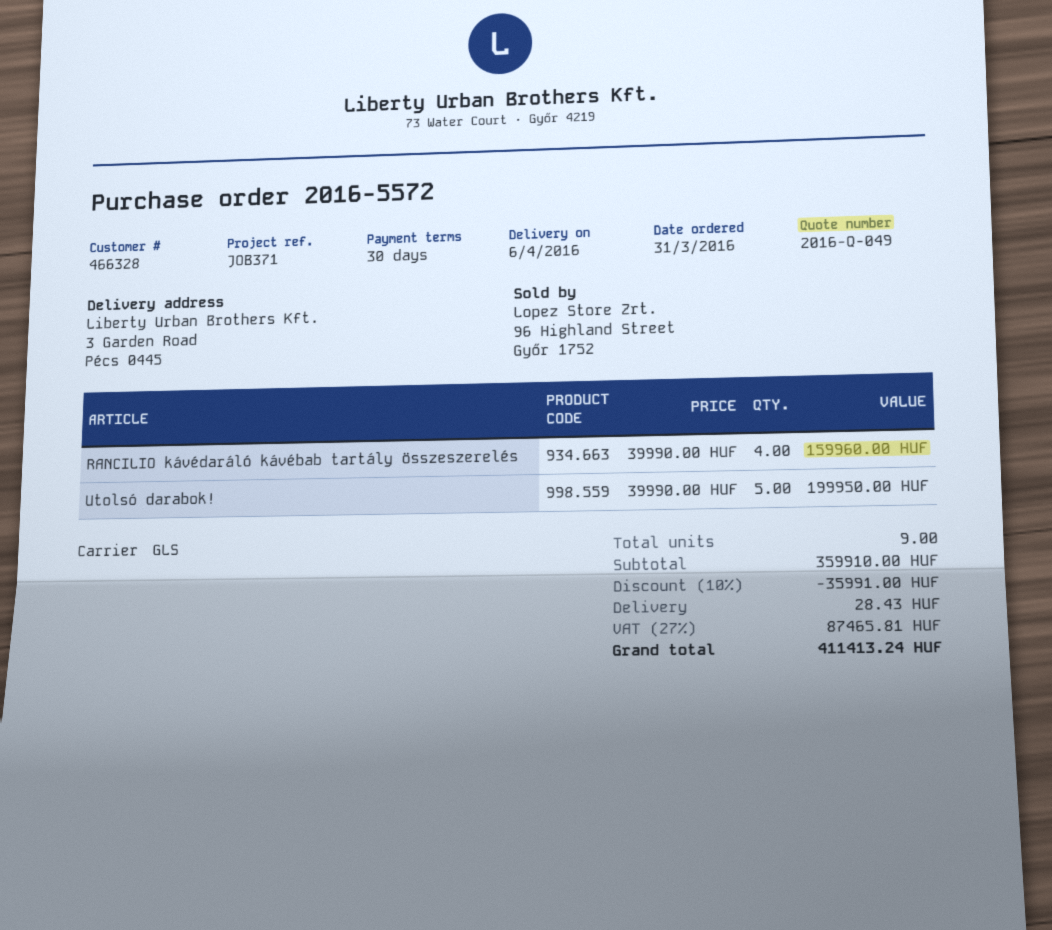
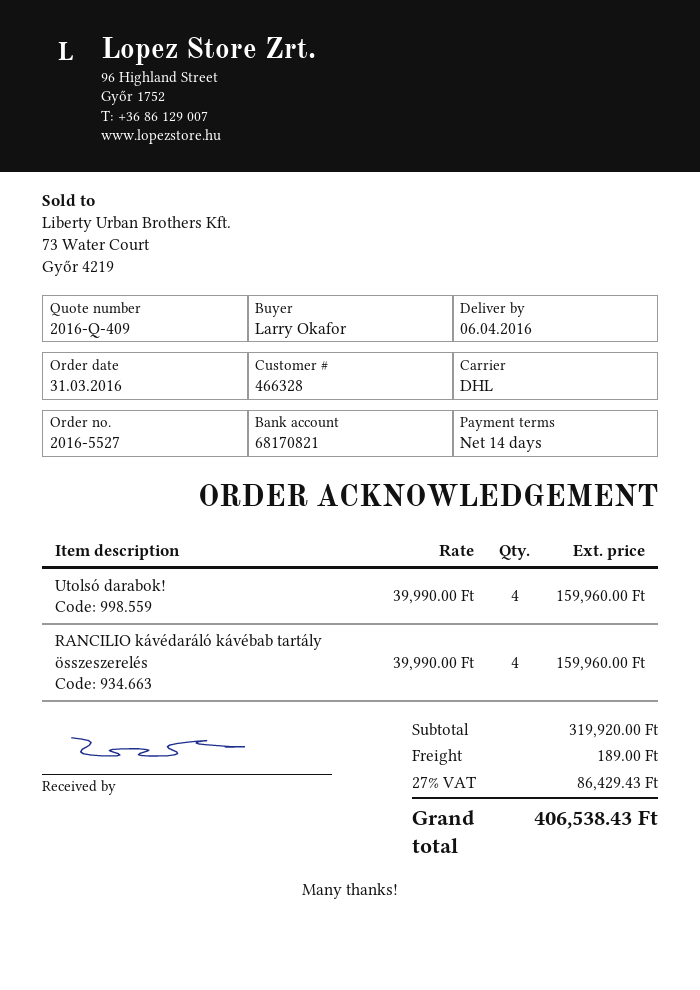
quote number: 2016-Q-049 -> 2016-Q-409
order number: 2016-5572 -> 2016-5527
payment terms: 30 days -> 14 days
shipping method: GLS -> DHL
Utolsó darabok!: 5 x 39990.00 = 199950.00 -> 4 x 39990.00 = 159960.00
subtotal: 359910.00 -> 319920.00
discount: 10% = 35991.00 -> none
shipping: 28.43 -> 189.00
tax: 27% = 87465.81 -> 27% = 86429.43
total: 411413.24 -> 406538.43

